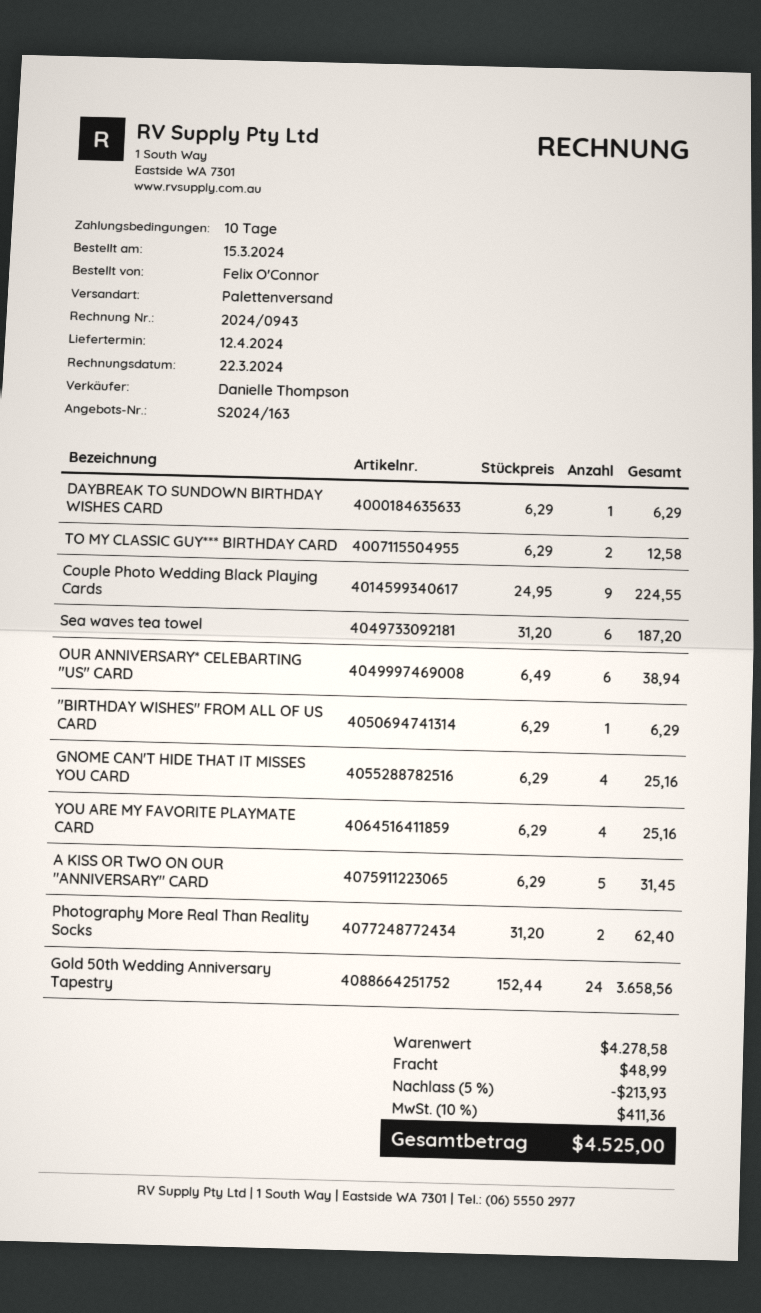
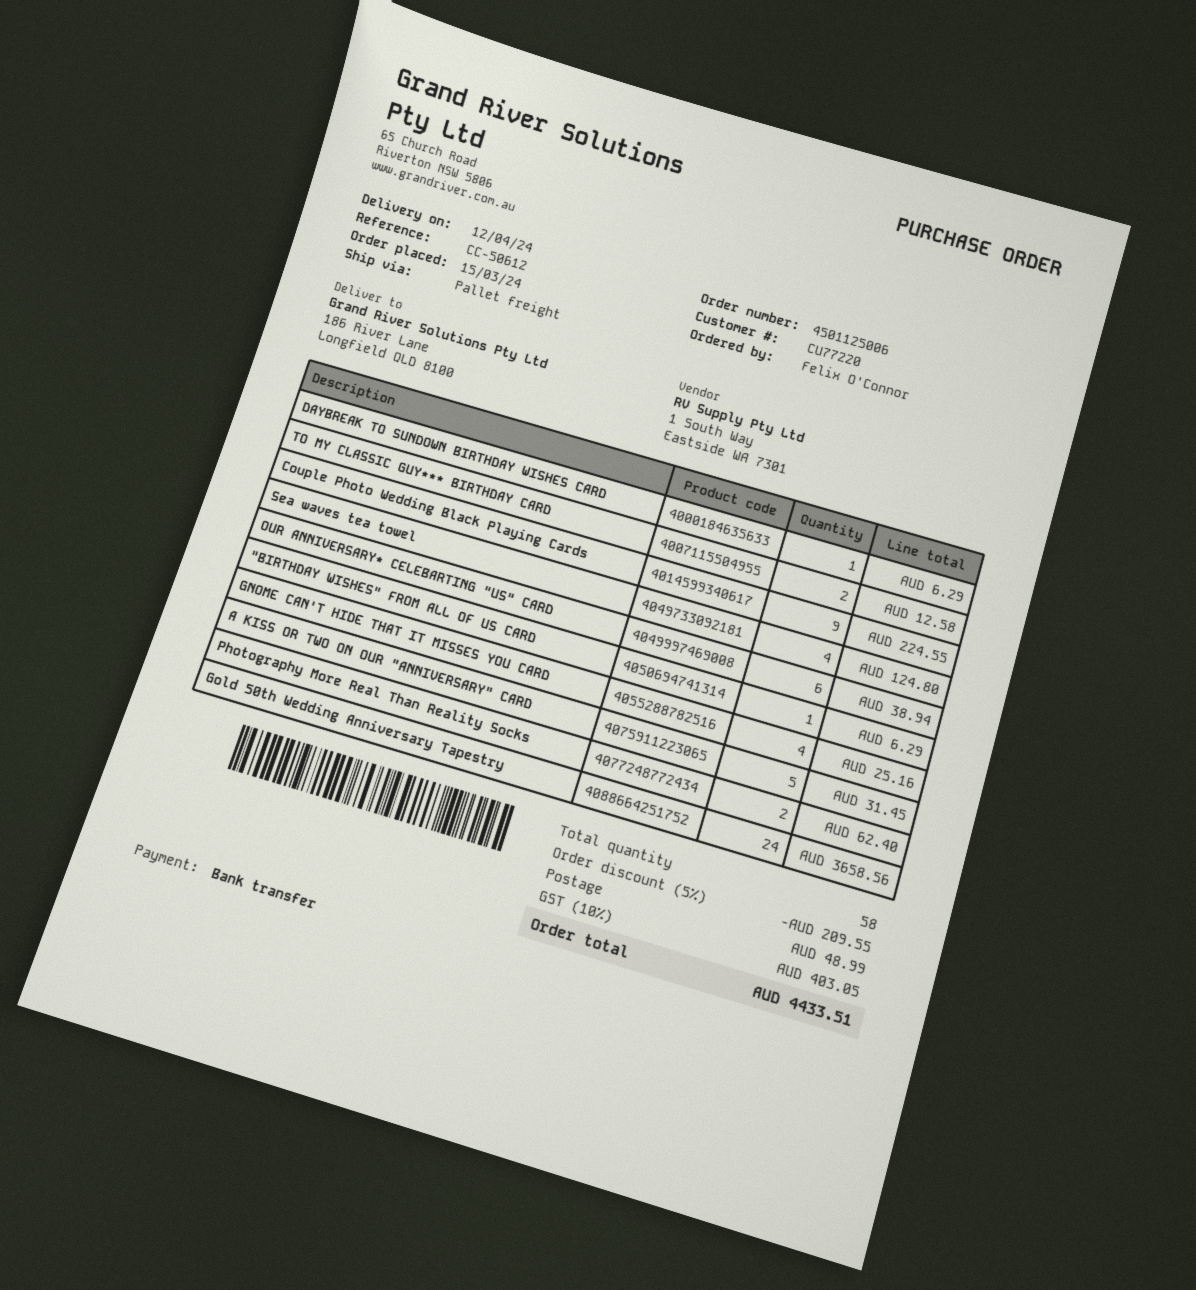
Sea waves tea towel: 6 for 187.20 -> 4 for 124.80
YOU ARE MY FAVORITE PLAYMATE CARD: 4 for 25.16 -> none
discount: 5% = 213.93 -> 5% = 209.55
tax: 10% = 411.36 -> 10% = 403.05
total: 4525.00 -> 4433.51

